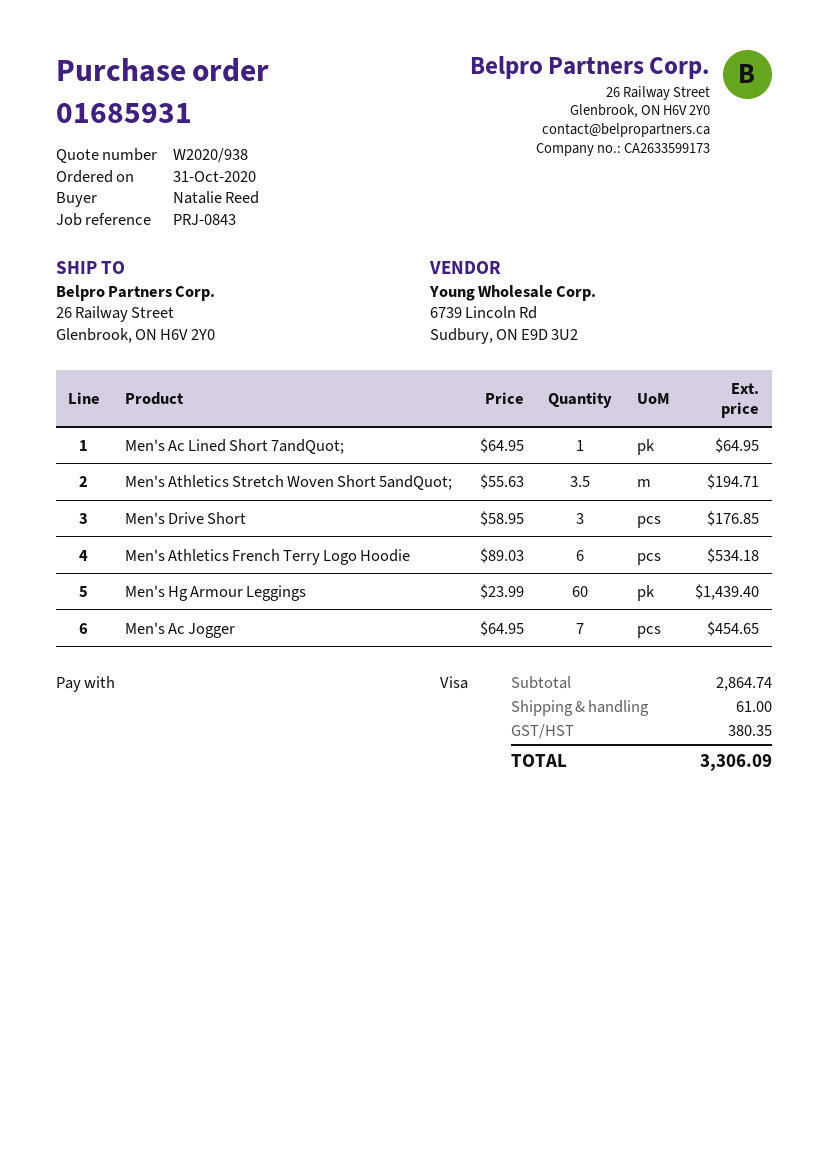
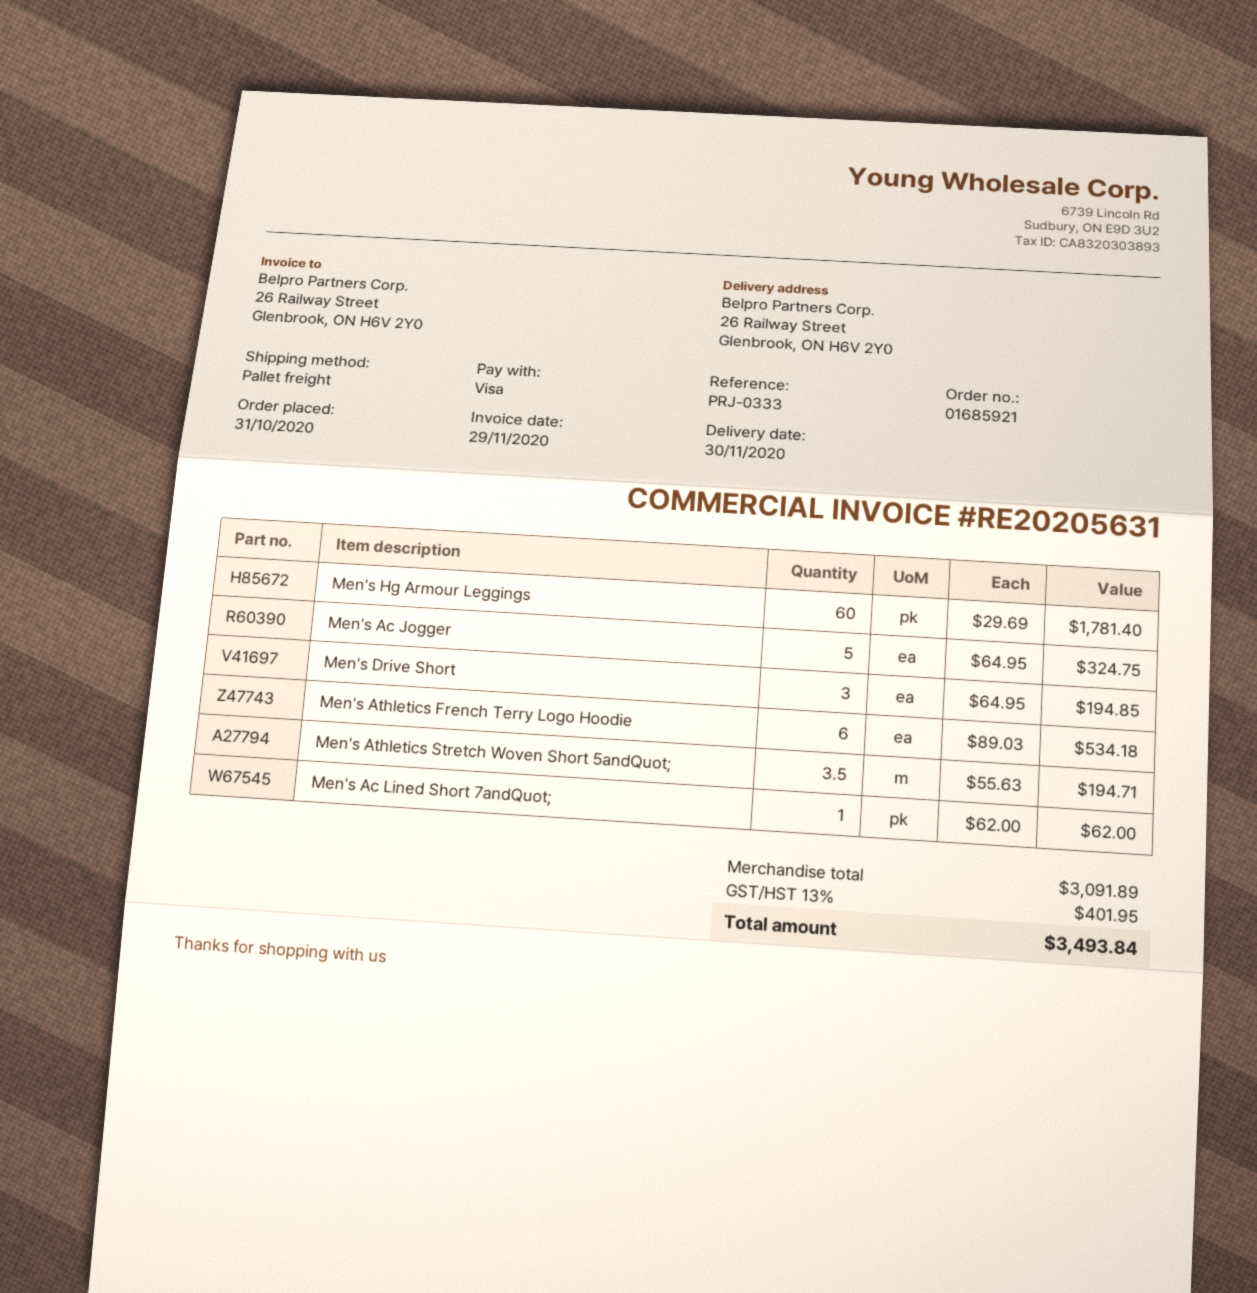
order number: 01685931 -> 01685921
reference: PRJ-0843 -> PRJ-0333
Men's Ac Lined Short 7andQuot;: 1 x 64.95 = 64.95 -> 1 x 62.00 = 62.00
Men's Drive Short: 3 x 58.95 = 176.85 -> 3 x 64.95 = 194.85
Men's Hg Armour Leggings: 60 x 23.99 = 1439.40 -> 60 x 29.69 = 1781.40
Men's Ac Jogger: 7 x 64.95 = 454.65 -> 5 x 64.95 = 324.75
subtotal: 2864.74 -> 3091.89
shipping: 61.00 -> none
tax: 380.35 -> 401.95
total: 3306.09 -> 3493.84

